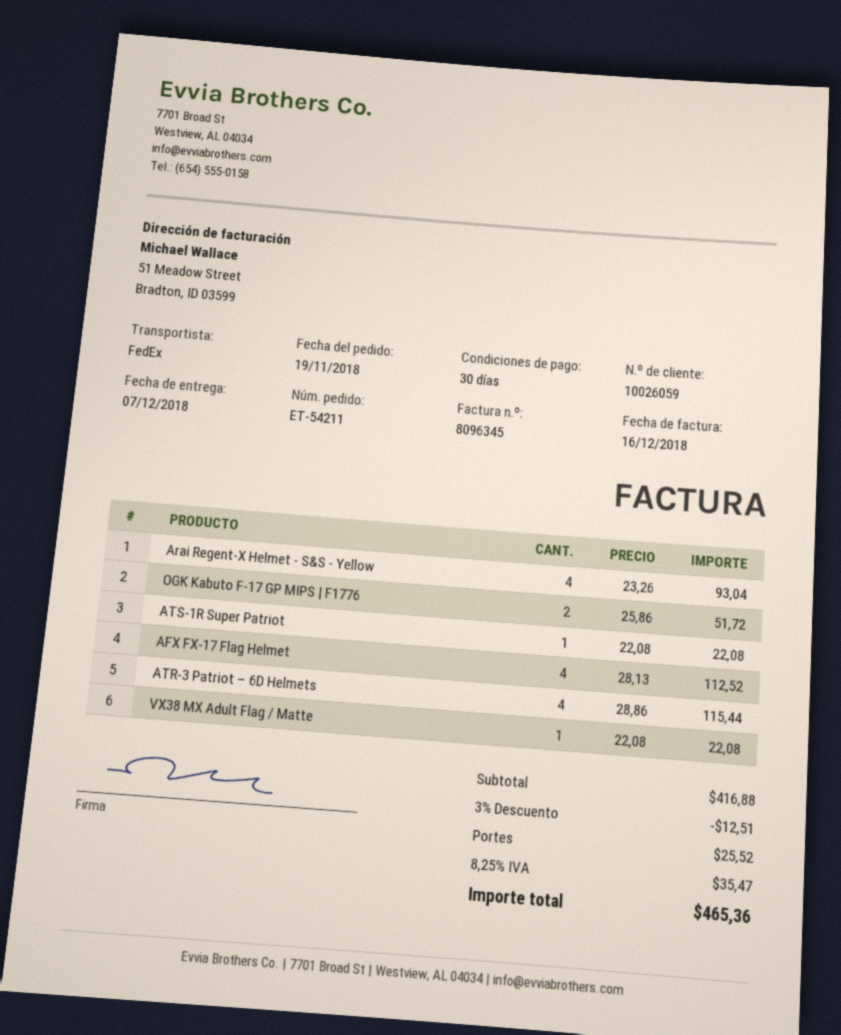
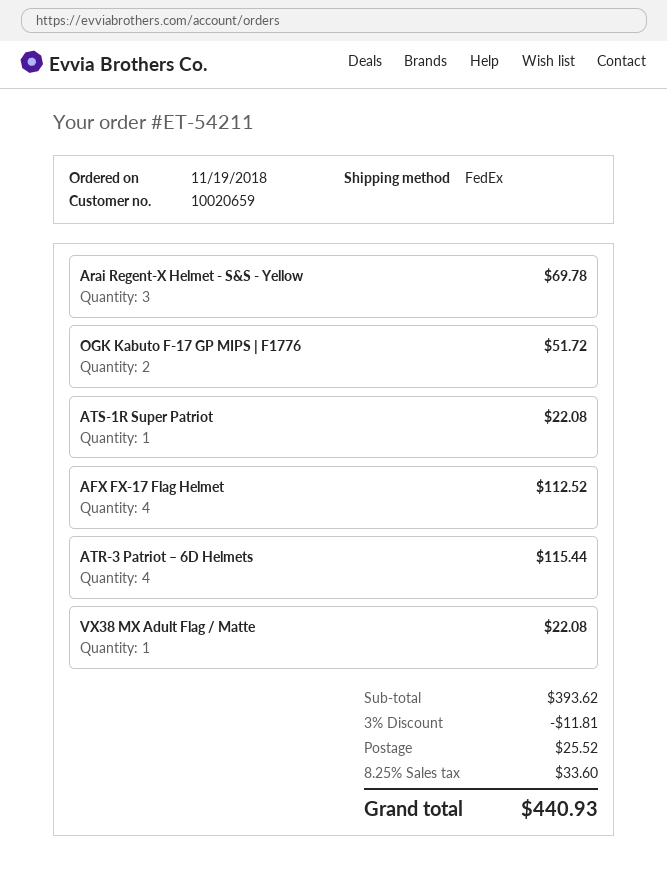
customer number: 10026059 -> 10020659
Arai Regent-X Helmet - S&S - Yellow: 4 for 93.04 -> 3 for 69.78
subtotal: 416.88 -> 393.62
discount: 3% = 12.51 -> 3% = 11.81
tax: 8.25% = 35.47 -> 8.25% = 33.60
total: 465.36 -> 440.93

